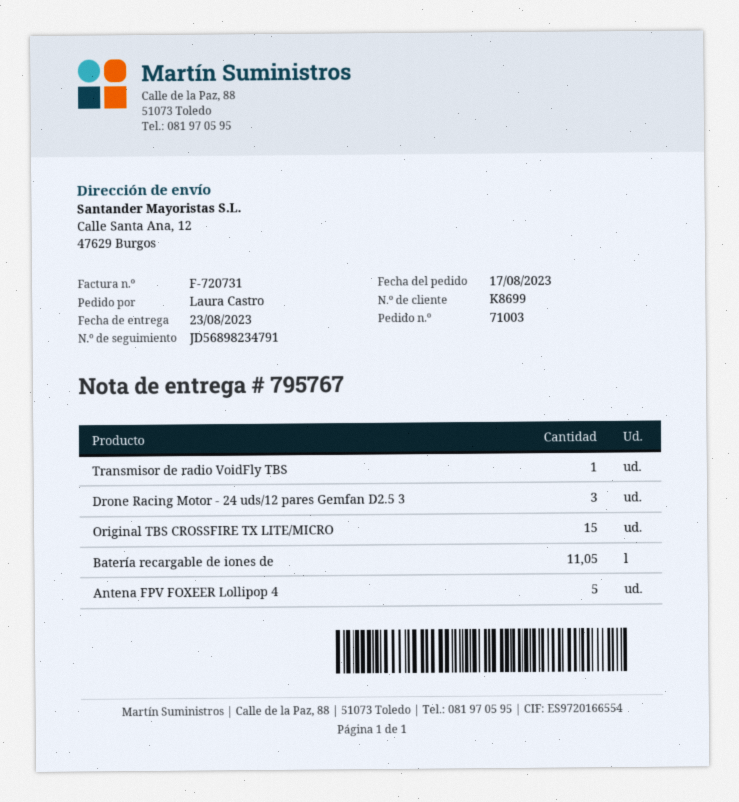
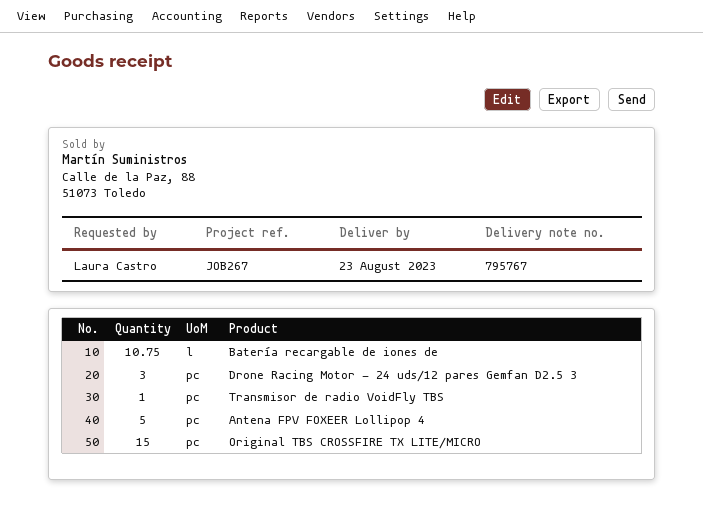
Batería recargable de iones de: 11.05 -> 10.75

